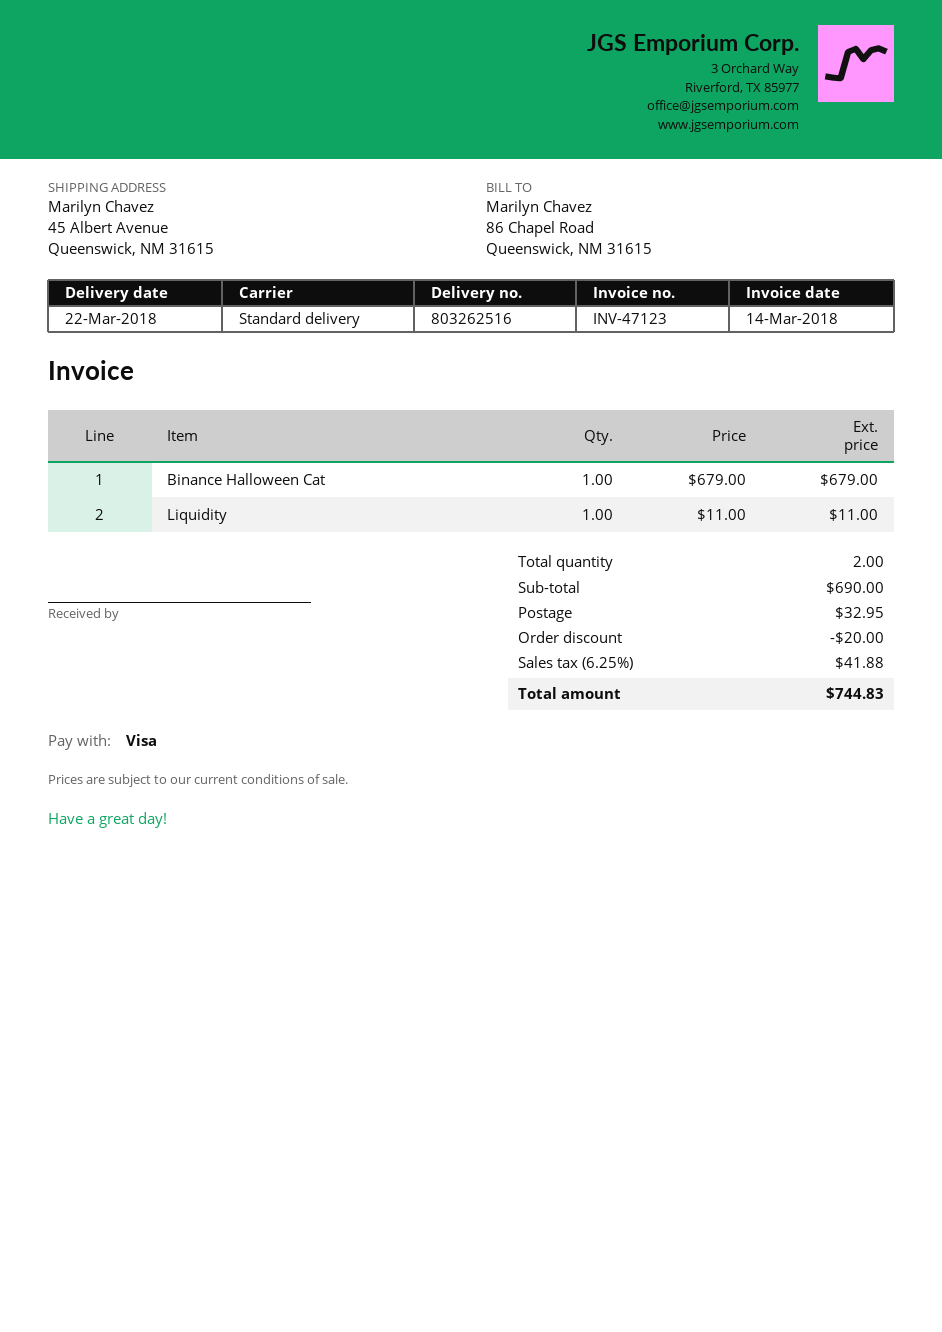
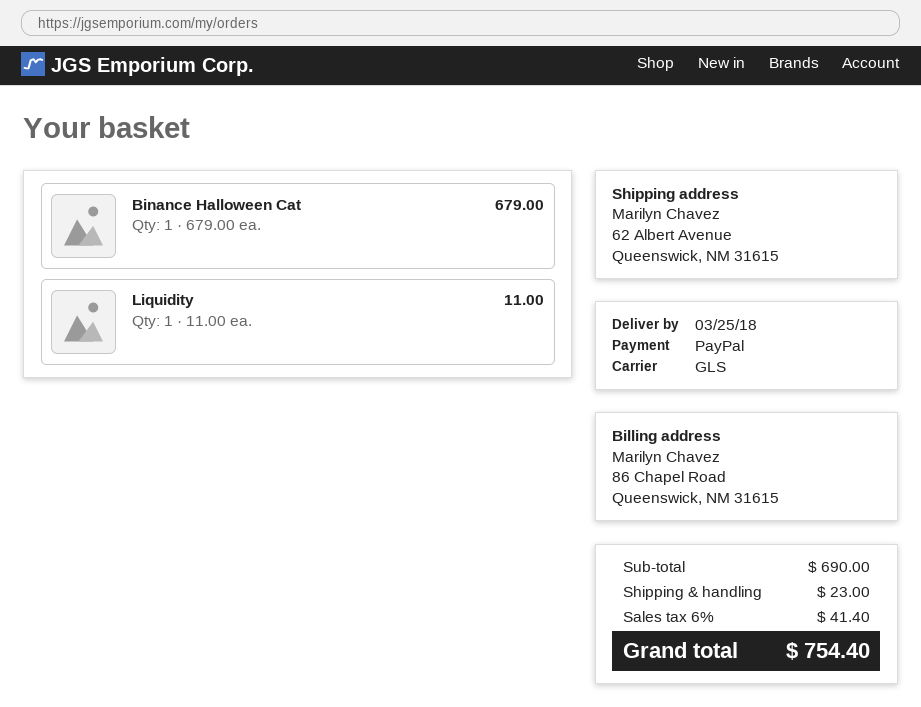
delivery date: 2018-03-22 -> 2018-03-25
payment method: Visa -> PayPal
shipping method: standard -> GLS
ship to: 45 Albert Avenue, Queenswick, NM 31615 -> 62 Albert Avenue, Queenswick, NM 31615
discount: 20.00 -> none
shipping: 32.95 -> 23.00
tax: 6.25% = 41.88 -> 6% = 41.40
total: 744.83 -> 754.40

